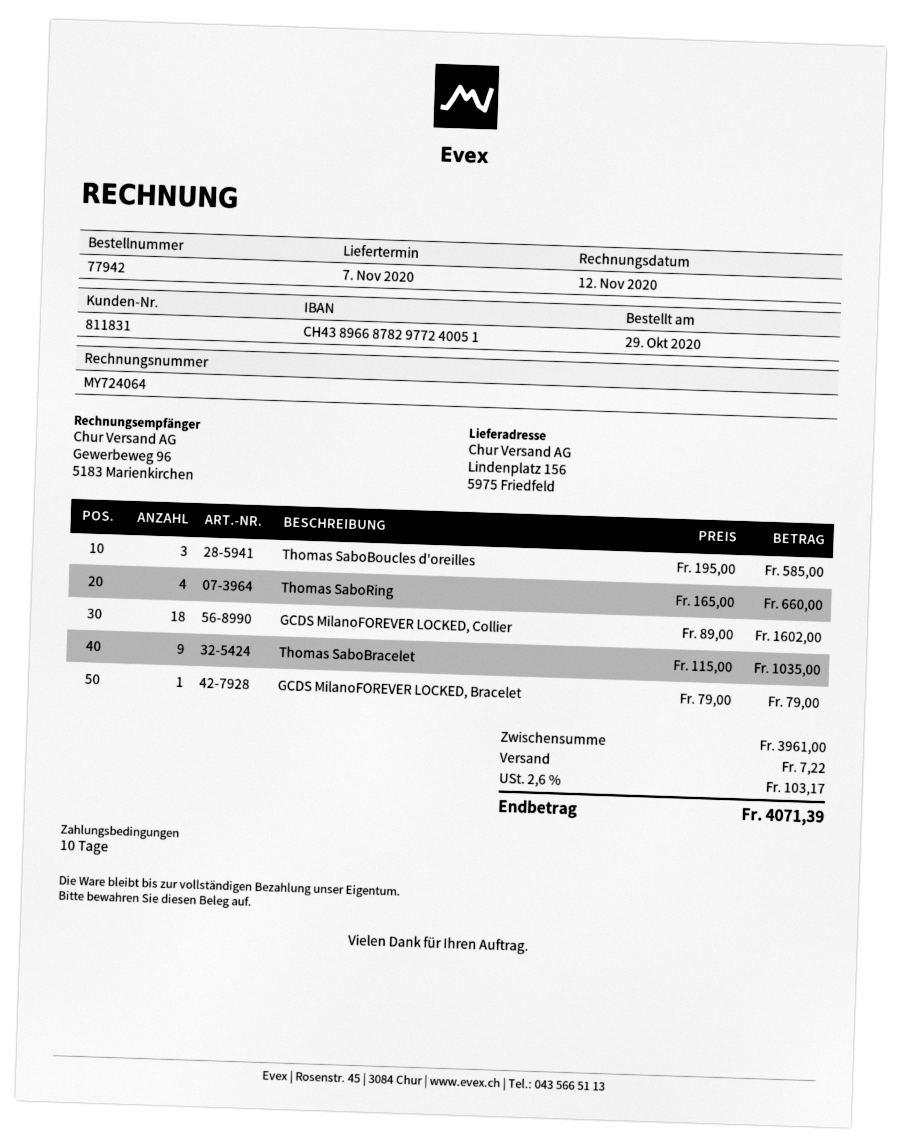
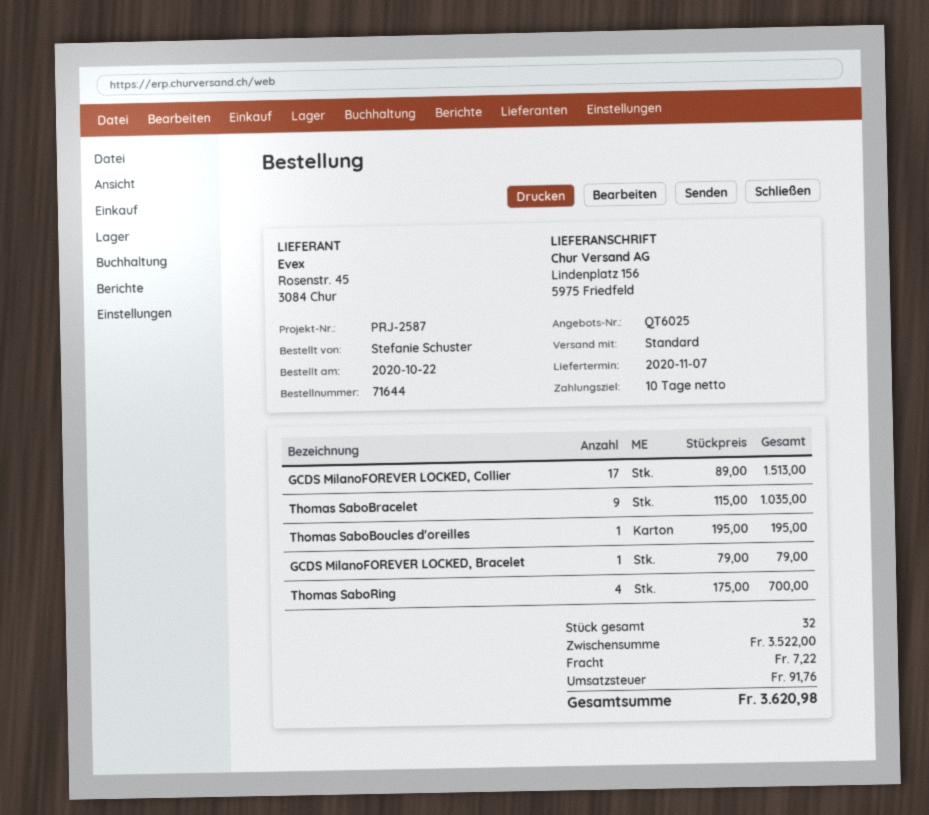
order number: 77942 -> 71644
order date: 2020-10-29 -> 2020-10-22
Thomas SaboBoucles d'oreilles: 3 x 195.00 = 585.00 -> 1 x 195.00 = 195.00
Thomas SaboRing: 4 x 165.00 = 660.00 -> 4 x 175.00 = 700.00
GCDS MilanoFOREVER LOCKED, Collier: 18 x 89.00 = 1602.00 -> 17 x 89.00 = 1513.00
subtotal: 3961.00 -> 3522.00
tax: 103.17 -> 91.76
total: 4071.39 -> 3620.98

